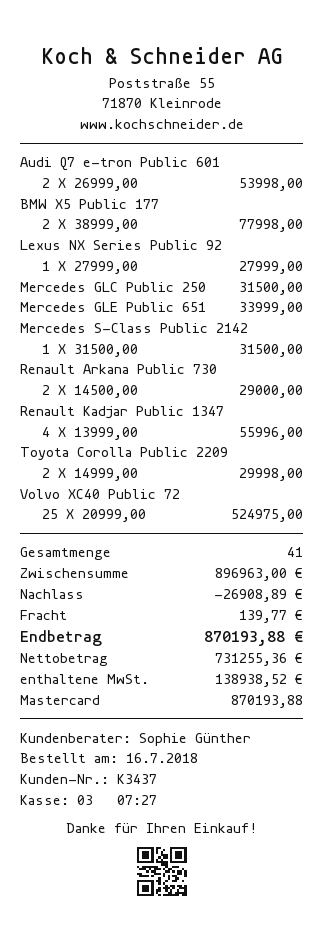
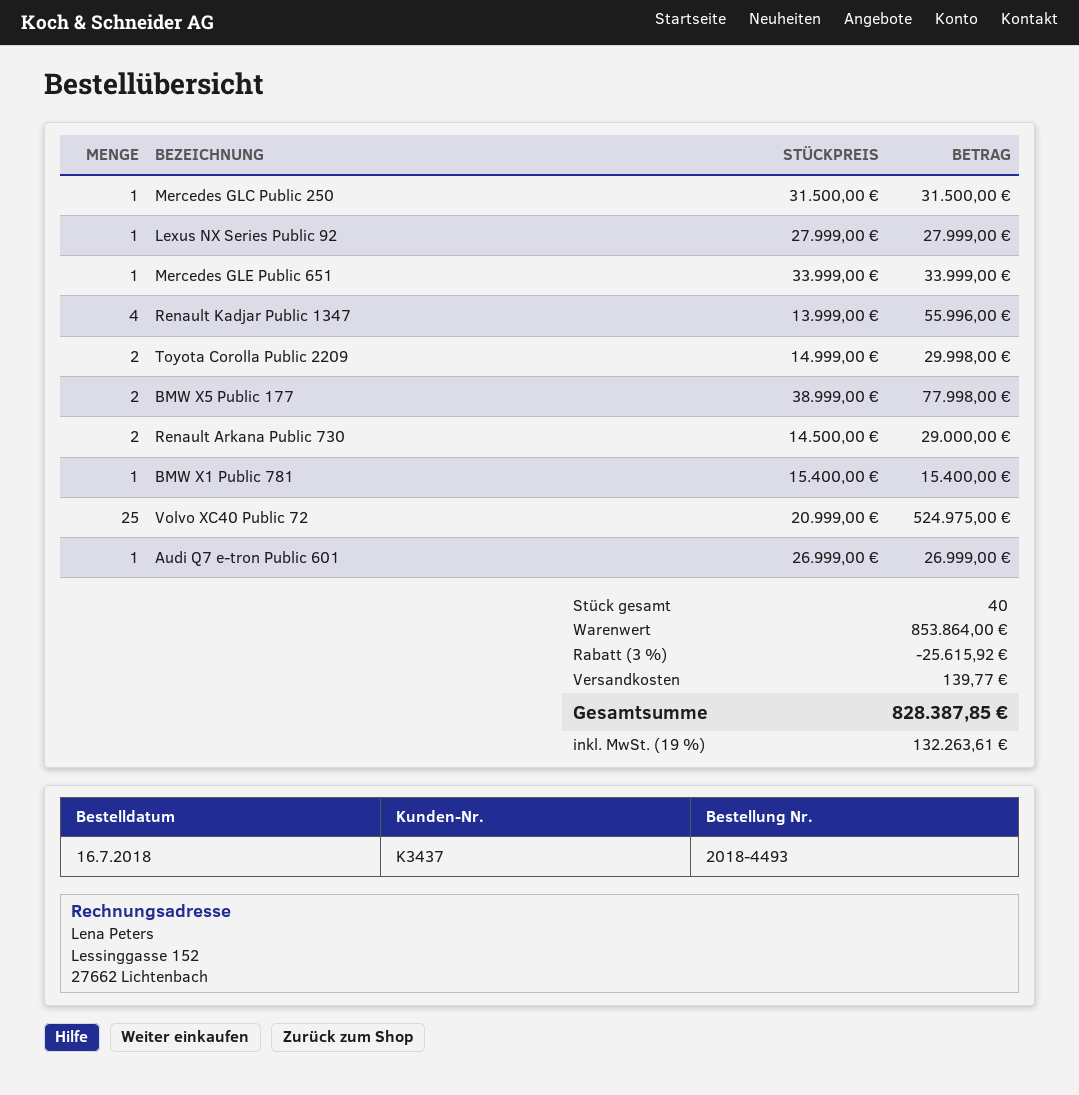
Audi Q7 e-tron Public 601: 2 x 26999.00 = 53998.00 -> 1 x 26999.00 = 26999.00
Mercedes S-Class Public 2142: 1 x 31500.00 = 31500.00 -> none
BMW X1 Public 781: none -> 1 x 15400.00 = 15400.00
total quantity: 41 -> 40
subtotal: 896963.00 -> 853864.00
discount: 26908.89 -> 25615.92
tax: 138938.52 -> 132263.61
total: 870193.88 -> 828387.85

